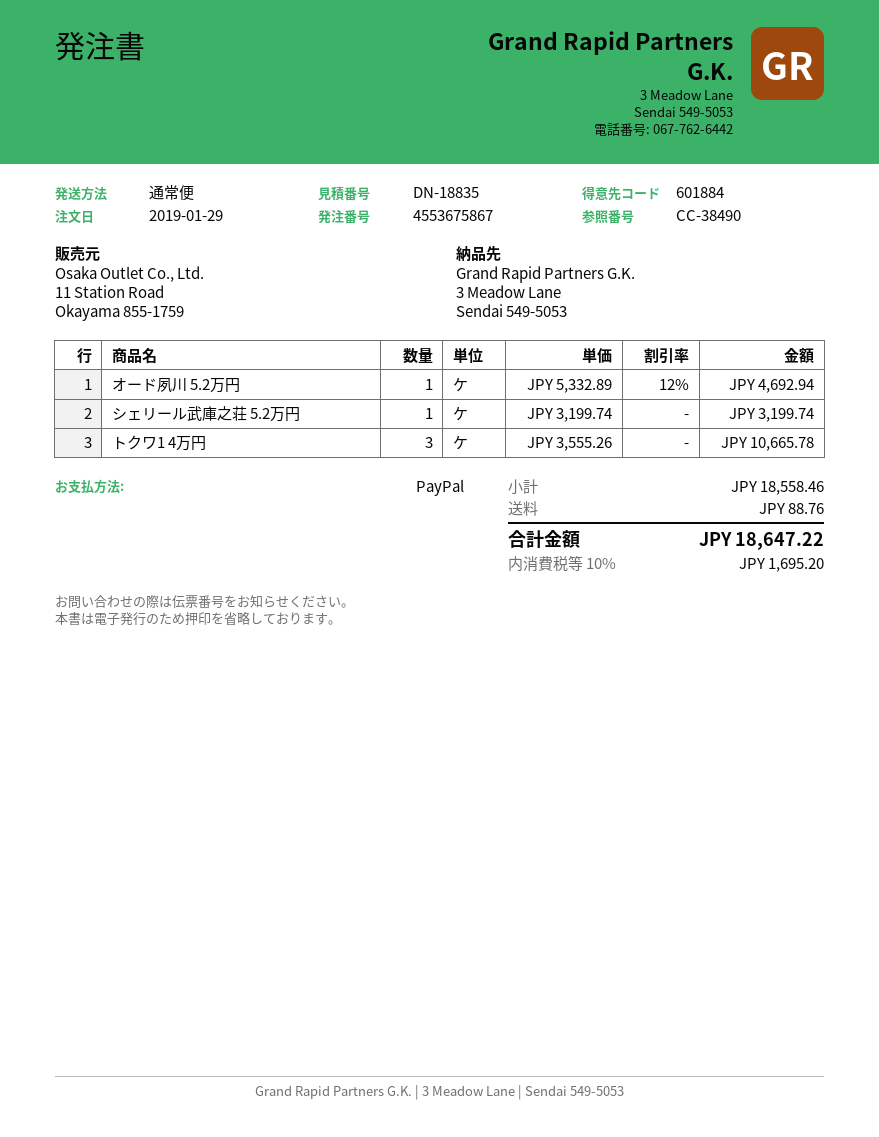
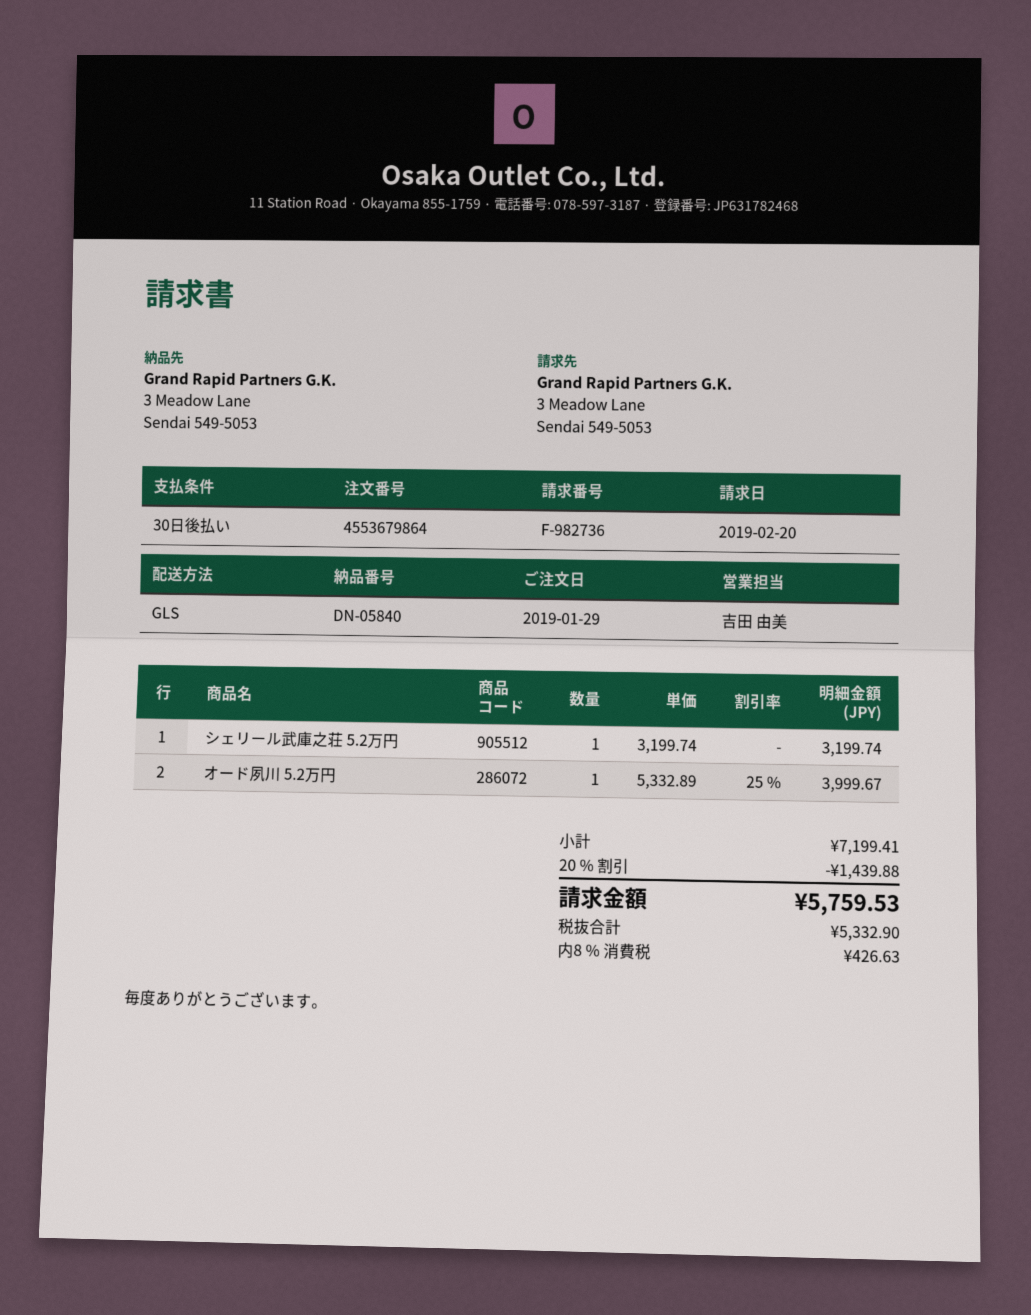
order number: 4553675867 -> 4553679864
shipping method: standard -> GLS
オード夙川 5.2万円: 1 x 5332.89 - 12% = 4692.94 -> 1 x 5332.89 - 25% = 3999.67
トクワ1 4万円: 3 x 3555.26 = 10665.78 -> none
subtotal: 18558.46 -> 7199.41
discount: none -> 20% = 1439.88
shipping: 88.76 -> none
tax: 10% = 1695.20 -> 8% = 426.63
total: 18647.22 -> 5759.53

